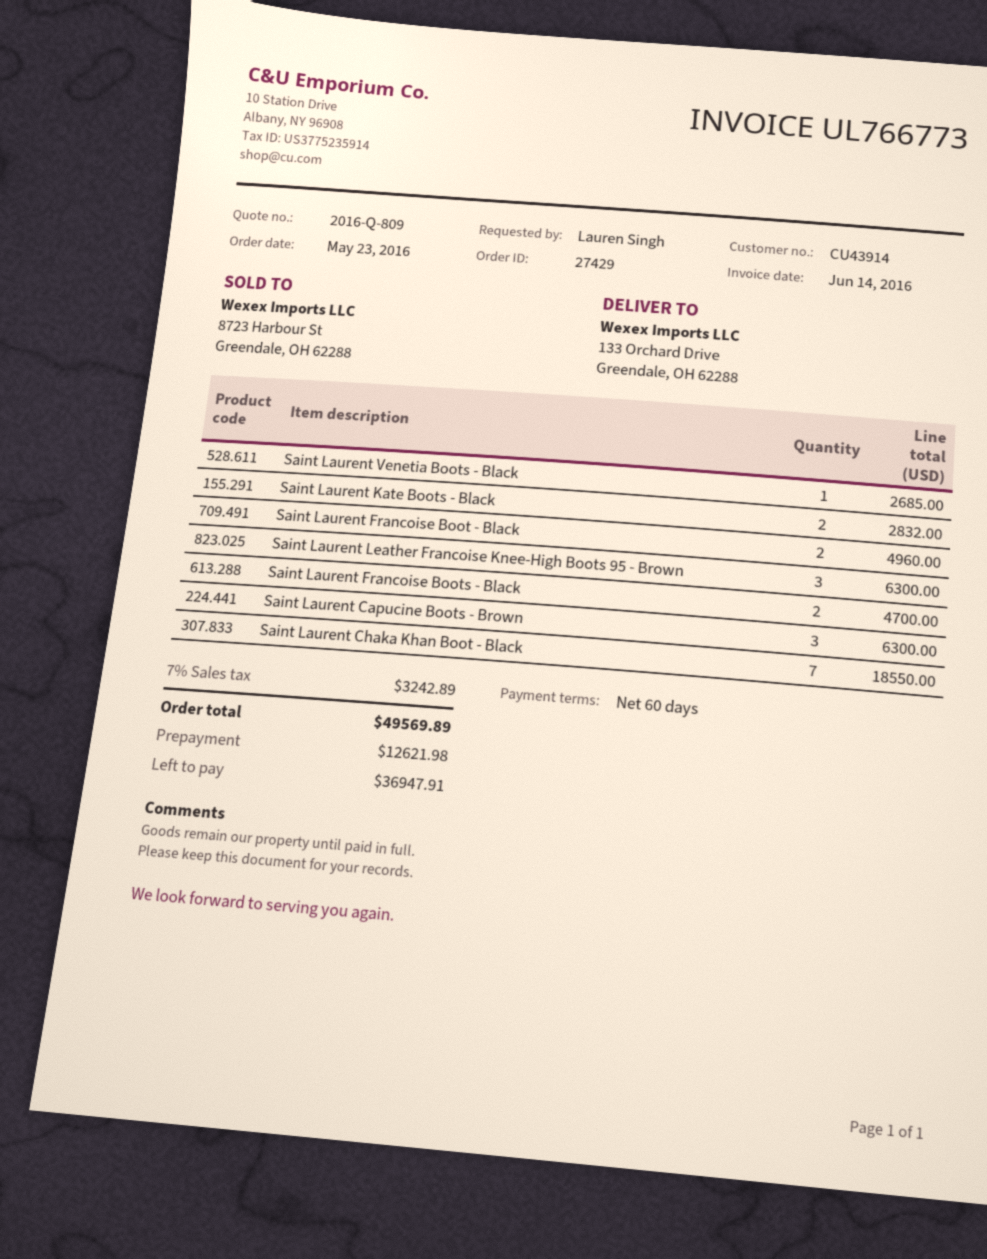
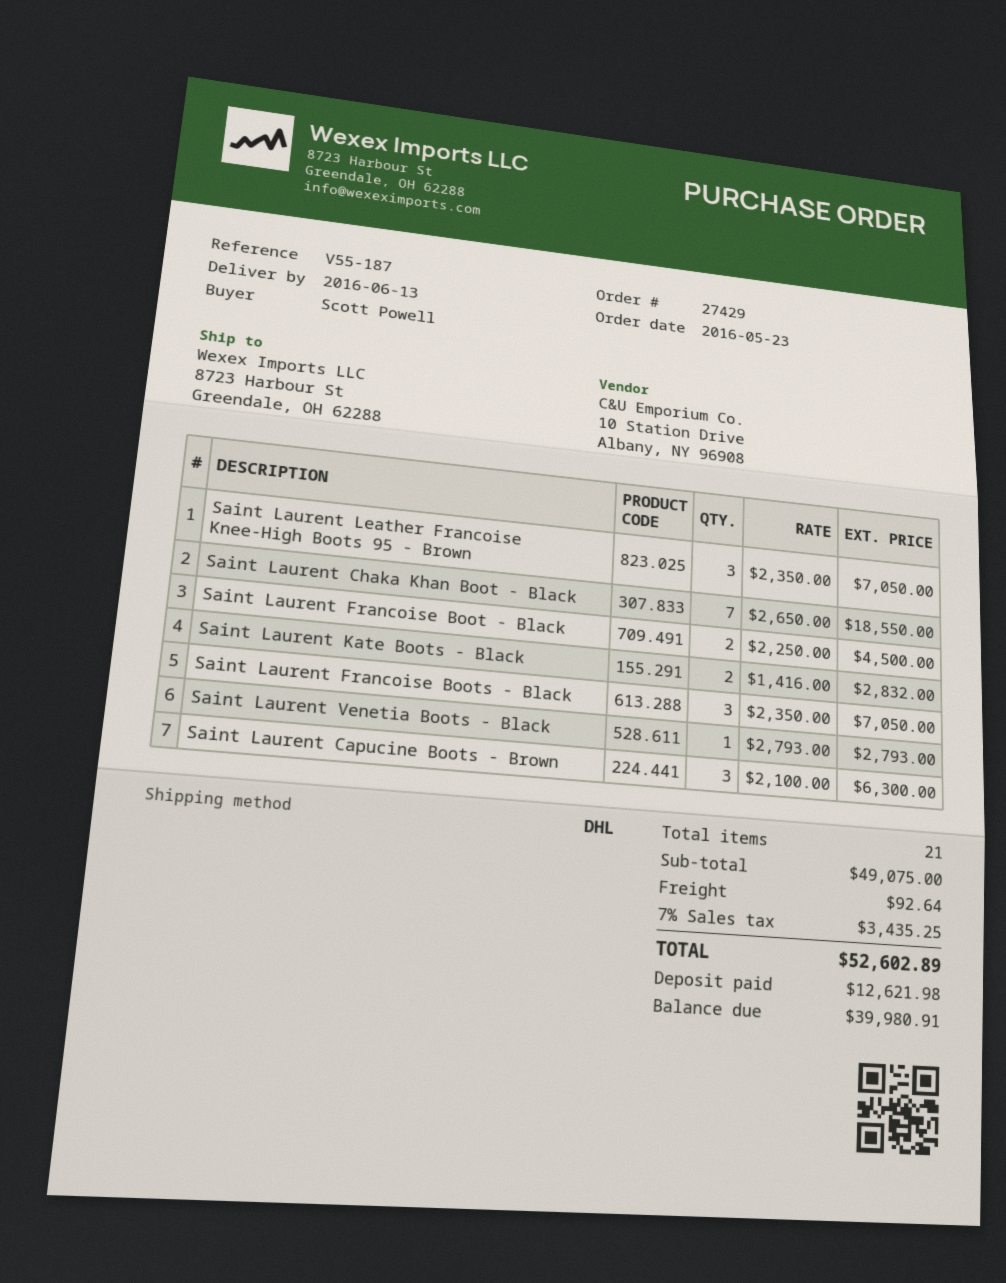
ordered by: Lauren Singh -> Scott Powell
ship to: 133 Orchard Drive, Greendale, OH 62288 -> 8723 Harbour St, Greendale, OH 62288
Saint Laurent Venetia Boots - Black: 1 for 2685.00 -> 1 for 2793.00
Saint Laurent Francoise Boot - Black: 2 for 4960.00 -> 2 for 4500.00
Saint Laurent Leather Francoise Knee-High Boots 95 - Brown: 3 for 6300.00 -> 3 for 7050.00
Saint Laurent Francoise Boots - Black: 2 for 4700.00 -> 3 for 7050.00
shipping: none -> 92.64
tax: 7% = 3242.89 -> 7% = 3435.25
total: 49569.89 -> 52602.89
balance: 36947.91 -> 39980.91

